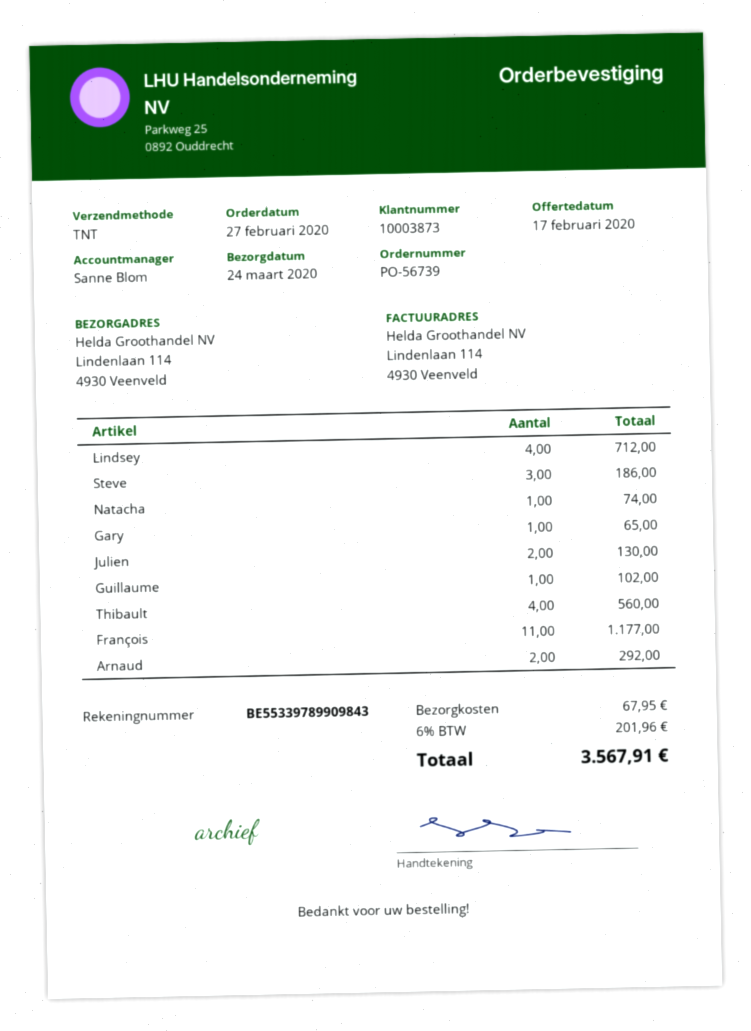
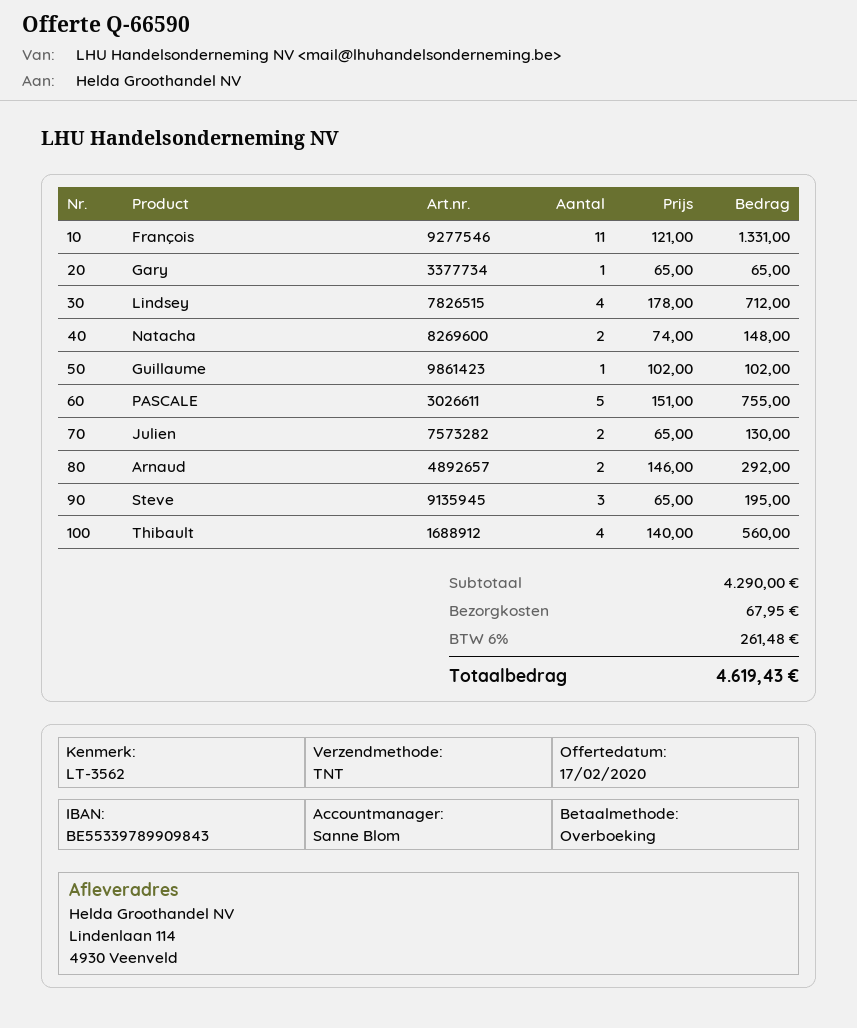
Steve: 3 for 186.00 -> 3 for 195.00
Natacha: 1 for 74.00 -> 2 for 148.00
François: 11 for 1177.00 -> 11 for 1331.00
PASCALE: none -> 5 for 755.00
tax: 6% = 201.96 -> 6% = 261.48
total: 3567.91 -> 4619.43

